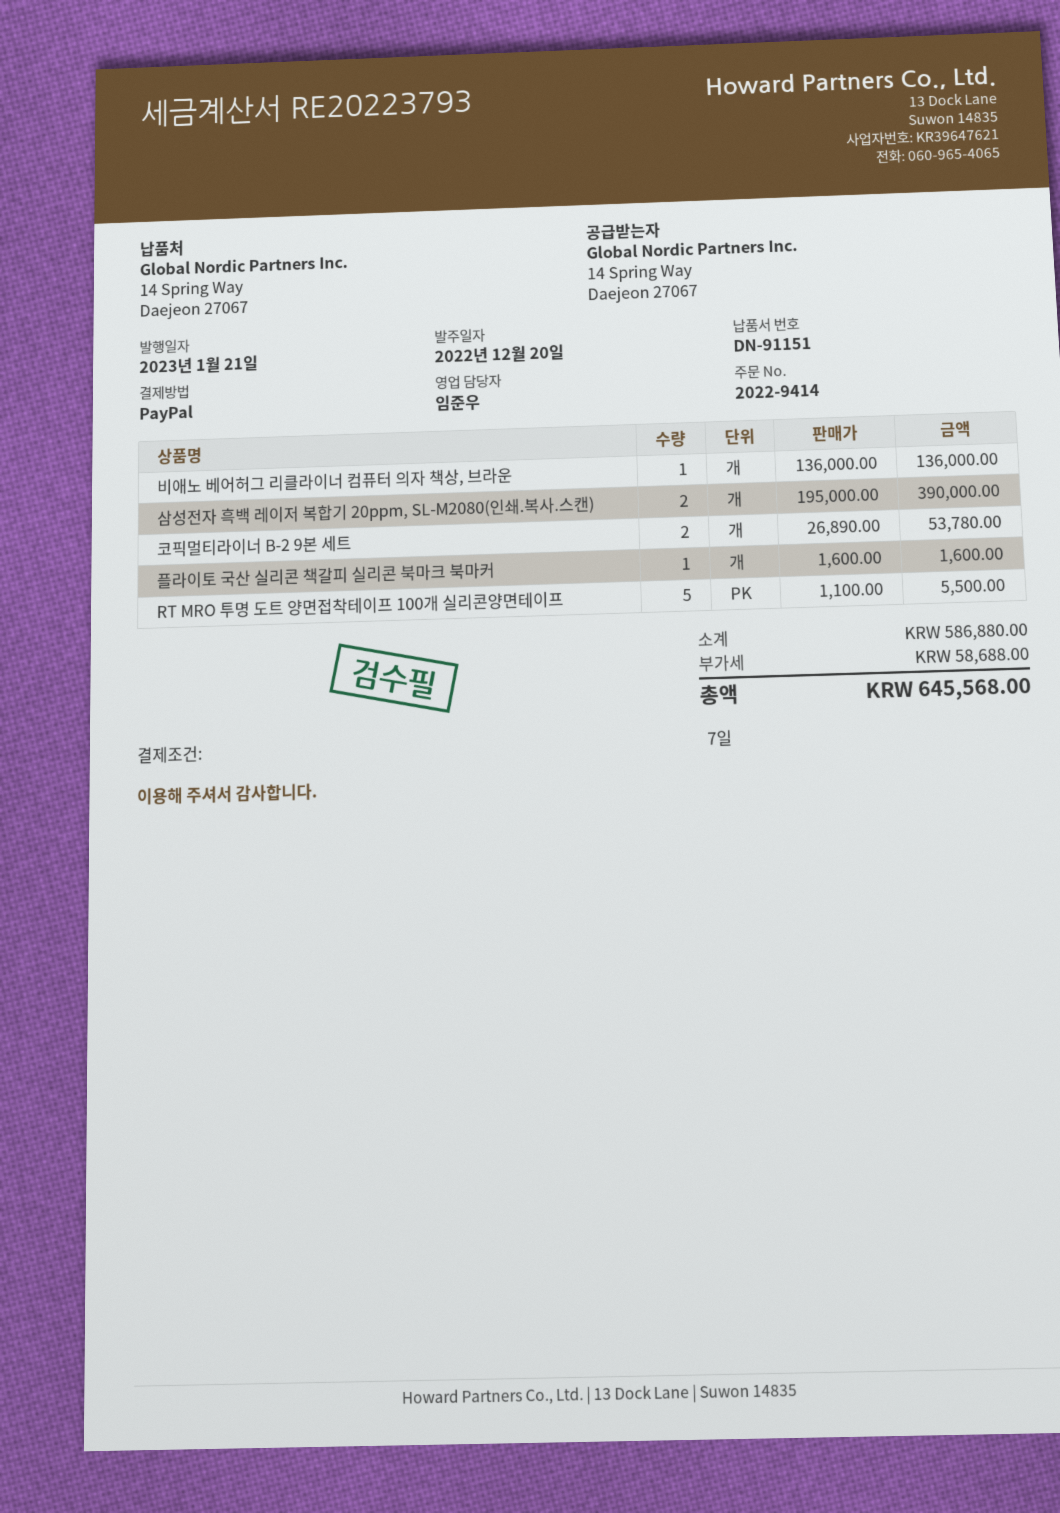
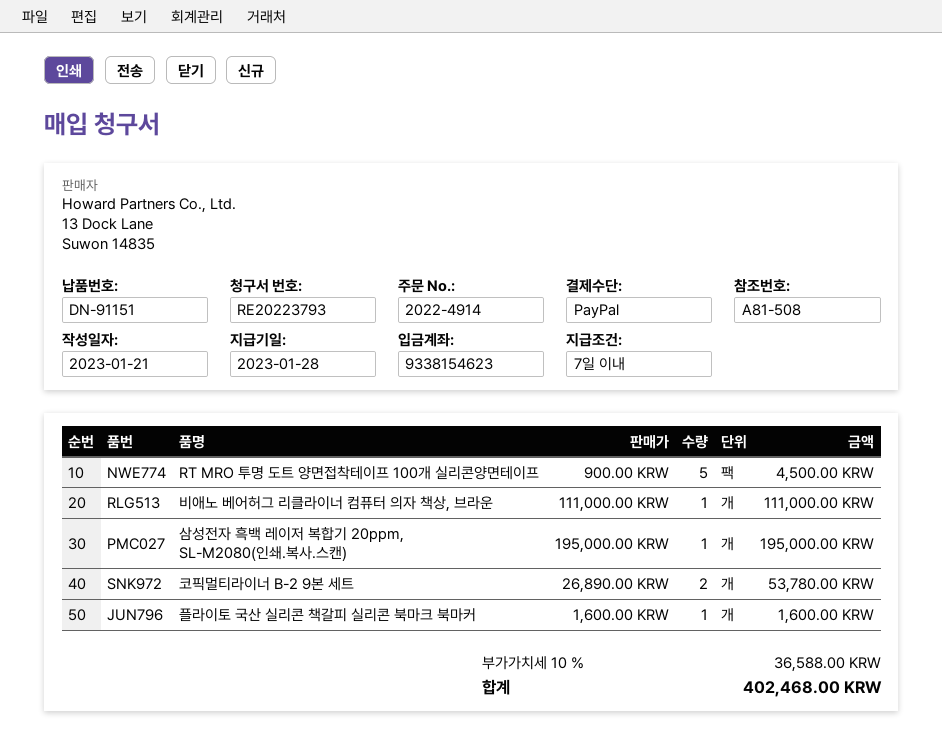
order number: 2022-9414 -> 2022-4914
비애노 베어허그 리클라이너 컴퓨터 의자 책상, 브라운: 1 x 136000.00 = 136000.00 -> 1 x 111000.00 = 111000.00
삼성전자 흑백 레이저 복합기 20ppm, SL-M2080(인쇄.복사.스캔): 2 x 195000.00 = 390000.00 -> 1 x 195000.00 = 195000.00
RT MRO 투명 도트 양면접착테이프 100개 실리콘양면테이프: 5 x 1100.00 = 5500.00 -> 5 x 900.00 = 4500.00
tax: 58688.00 -> 36588.00
total: 645568.00 -> 402468.00

